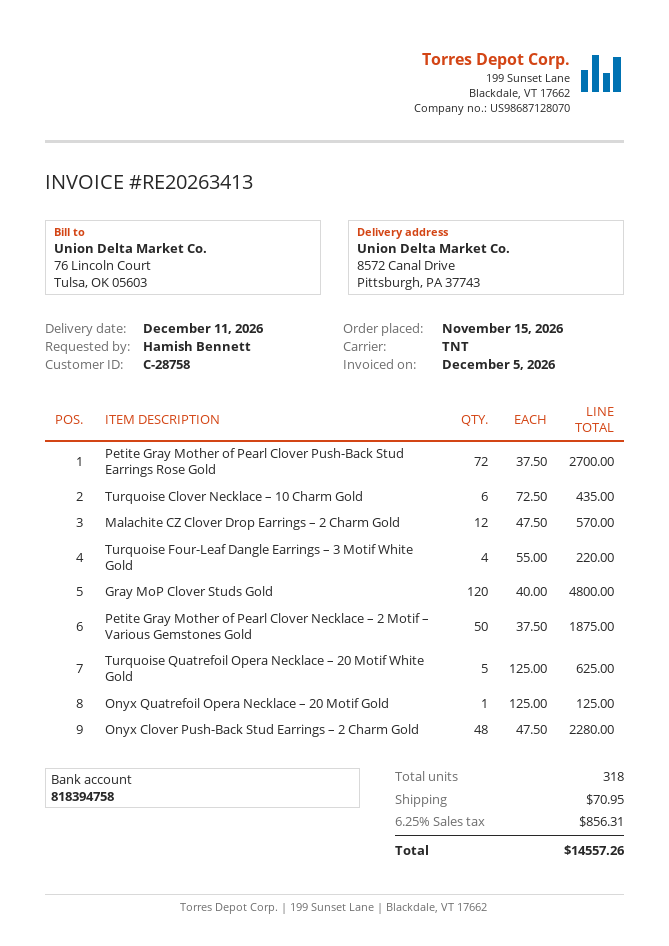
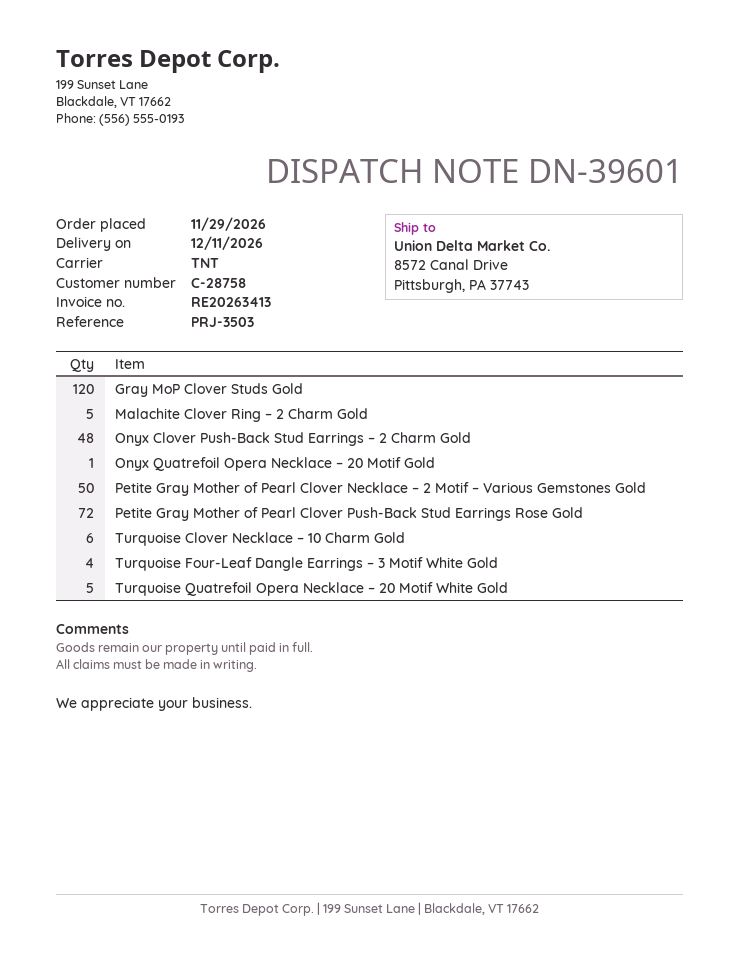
order date: 2026-11-15 -> 2026-11-29
Malachite CZ Clover Drop Earrings – 2 Charm Gold: 12 -> none
Malachite Clover Ring – 2 Charm Gold: none -> 5

